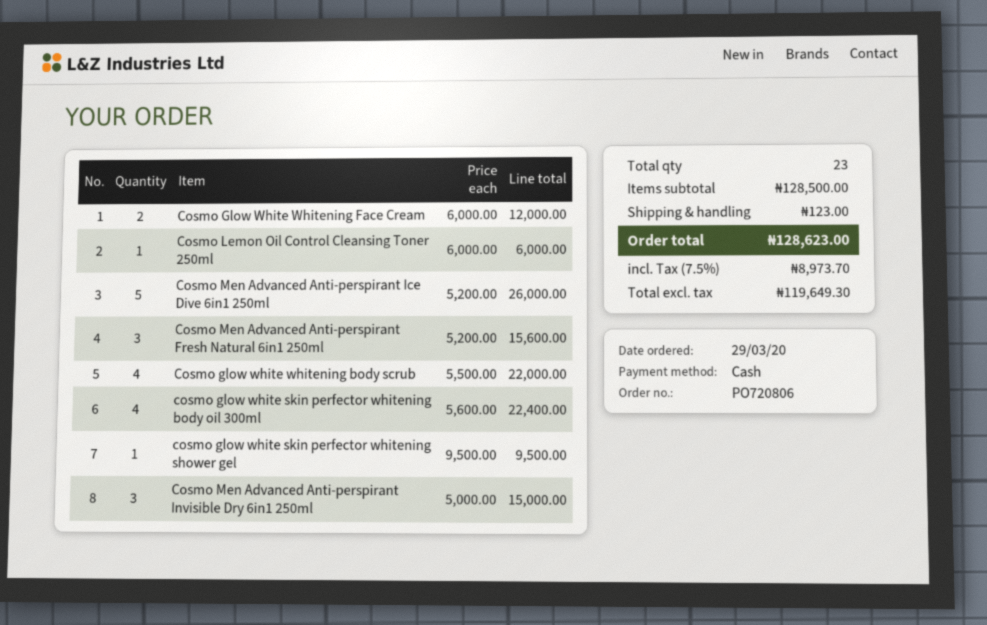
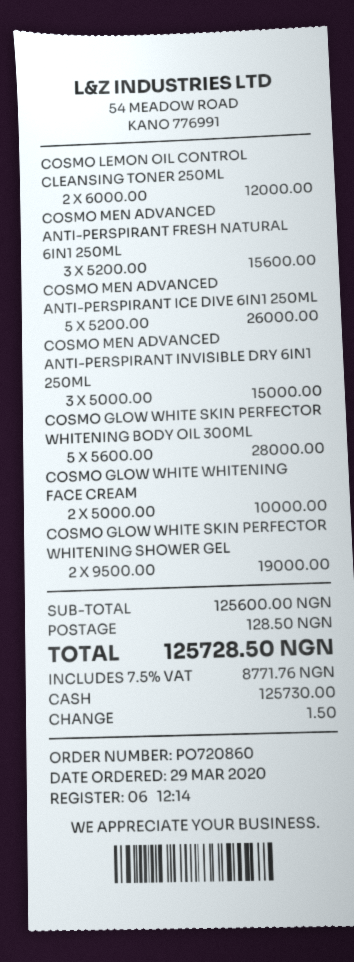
order number: PO720806 -> PO720860
Cosmo Glow White Whitening Face Cream: 2 x 6000.00 = 12000.00 -> 2 x 5000.00 = 10000.00
Cosmo Lemon Oil Control Cleansing Toner 250ml: 1 x 6000.00 = 6000.00 -> 2 x 6000.00 = 12000.00
Cosmo glow white whitening body scrub: 4 x 5500.00 = 22000.00 -> none
cosmo glow white skin perfector whitening body oil 300ml: 4 x 5600.00 = 22400.00 -> 5 x 5600.00 = 28000.00
cosmo glow white skin perfector whitening shower gel: 1 x 9500.00 = 9500.00 -> 2 x 9500.00 = 19000.00
subtotal: 128500.00 -> 125600.00
shipping: 123.00 -> 128.50
tax: 7.5% = 8973.70 -> 7.5% = 8771.76
total: 128623.00 -> 125728.50

